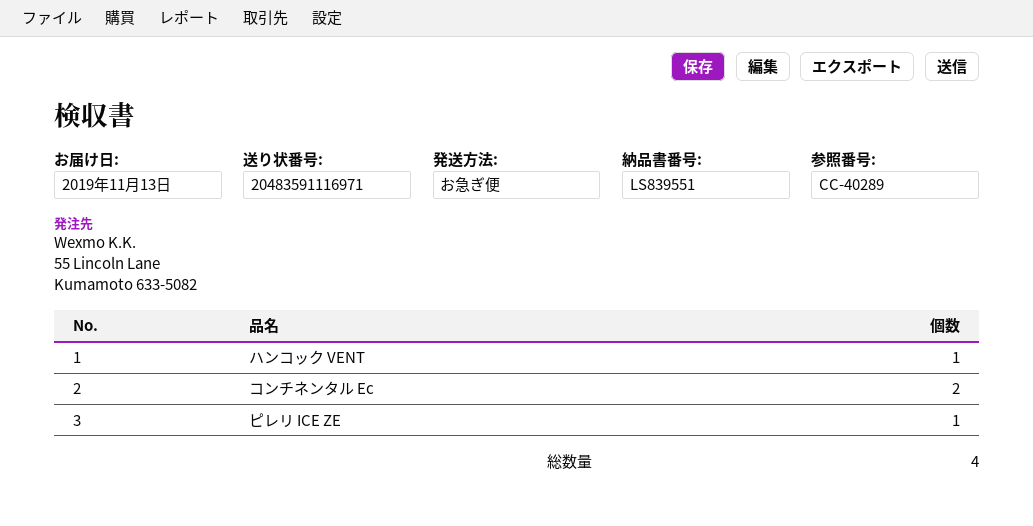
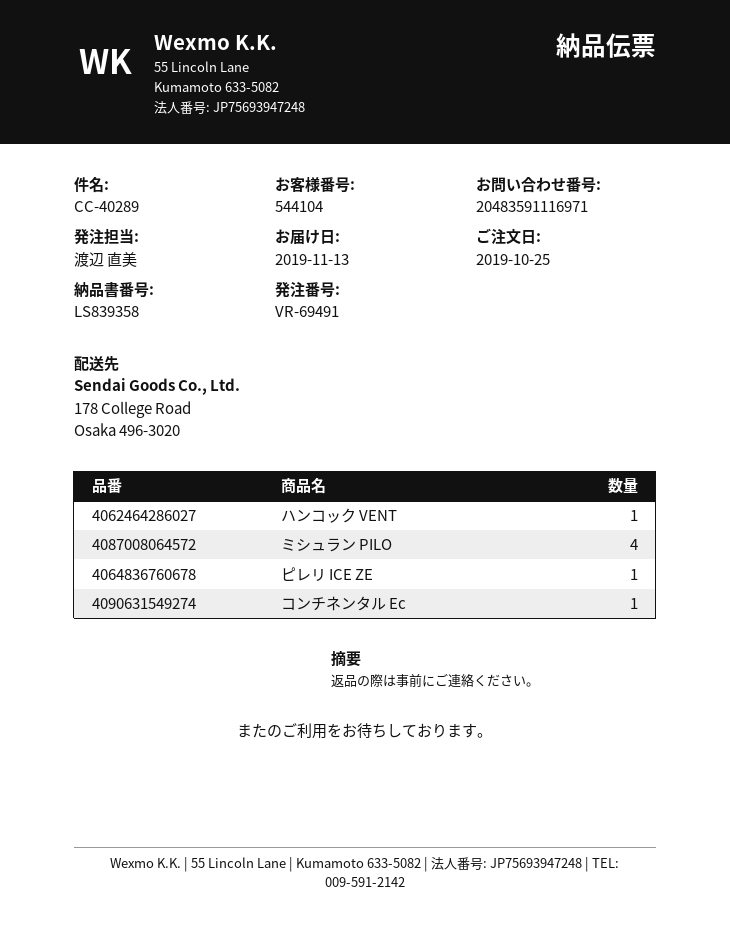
delivery note number: LS839551 -> LS839358
コンチネンタル Ec: 2 -> 1
ミシュラン PILO: none -> 4

